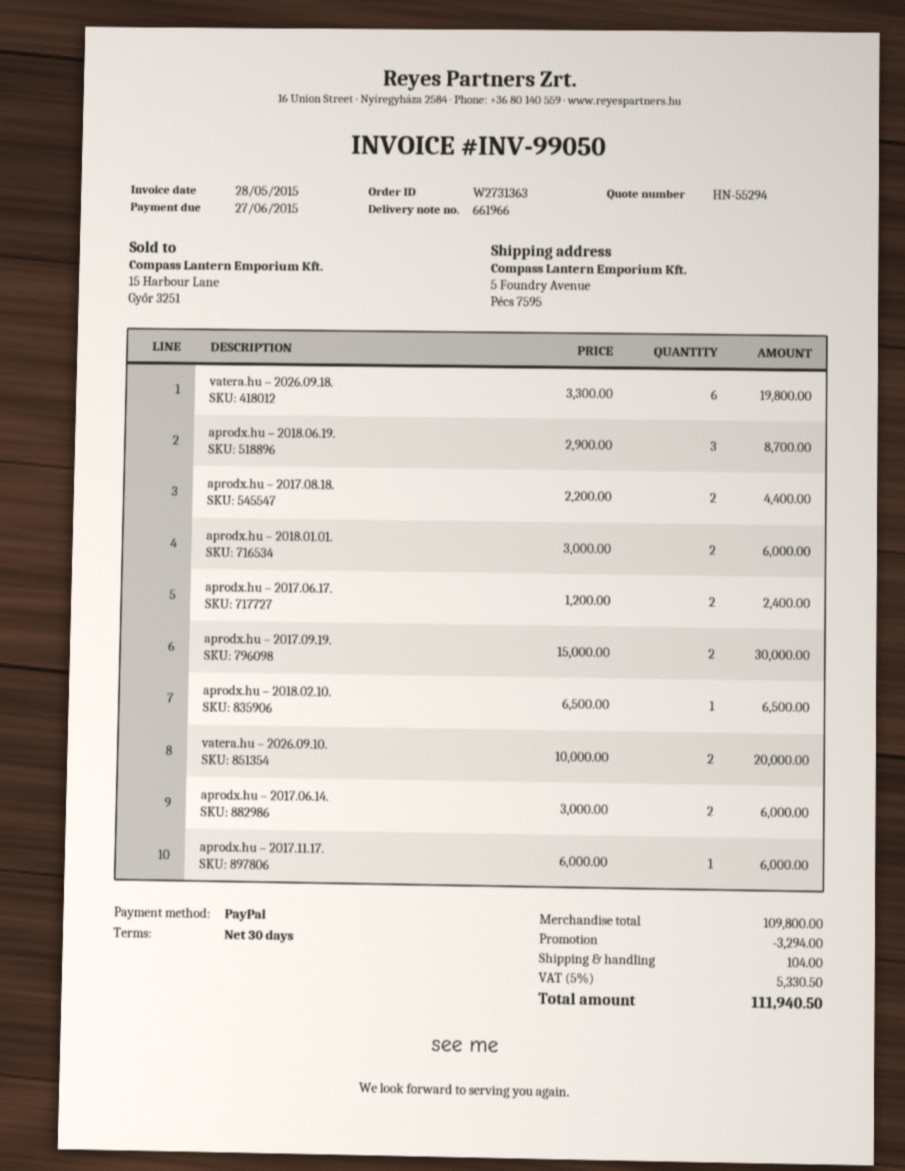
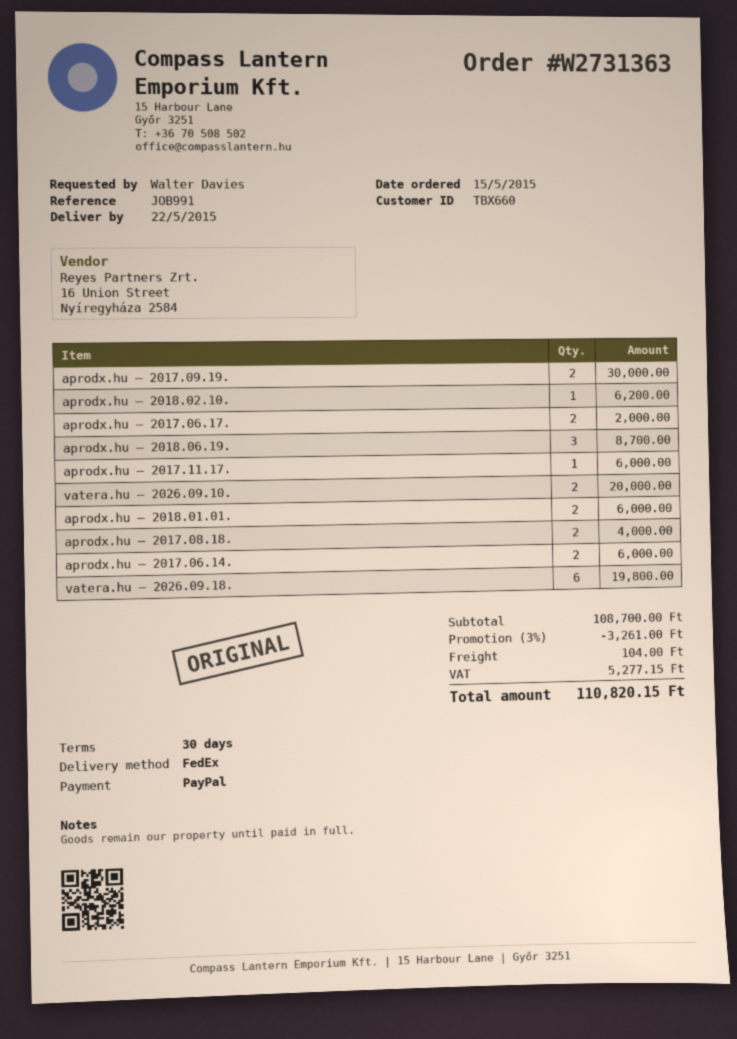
aprodx.hu – 2017.08.18.: 2 for 4400.00 -> 2 for 4000.00
aprodx.hu – 2017.06.17.: 2 for 2400.00 -> 2 for 2000.00
aprodx.hu – 2018.02.10.: 1 for 6500.00 -> 1 for 6200.00
subtotal: 109800.00 -> 108700.00
discount: 3294.00 -> 3261.00
tax: 5330.50 -> 5277.15
total: 111940.50 -> 110820.15

